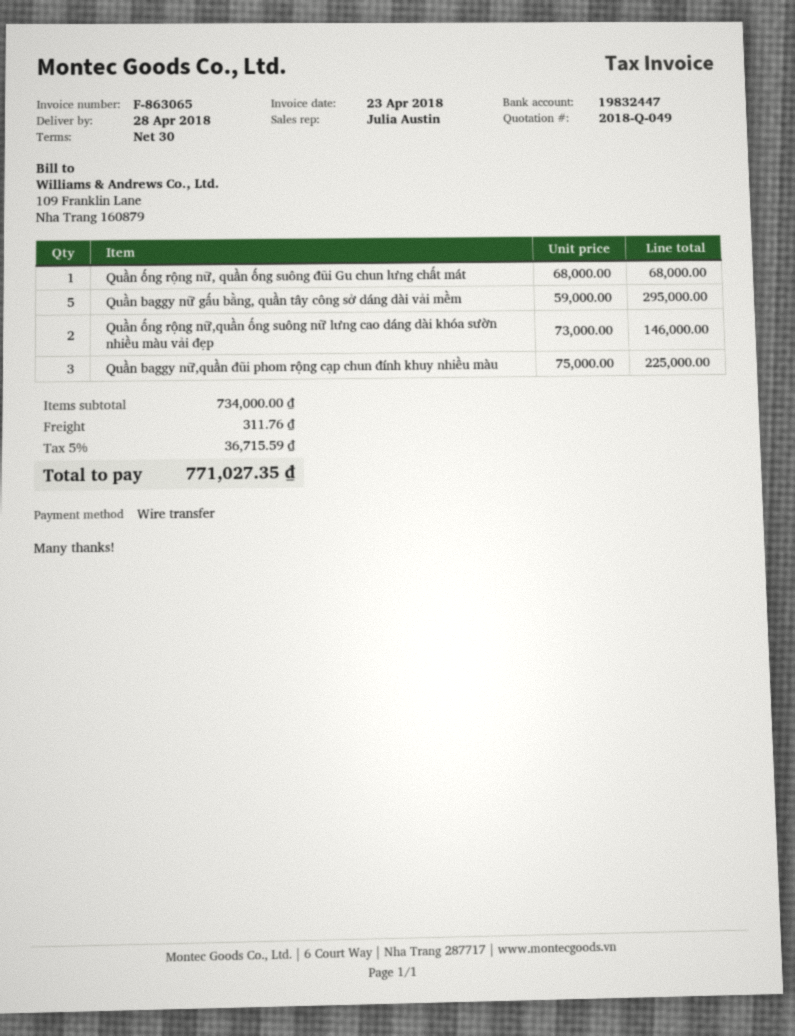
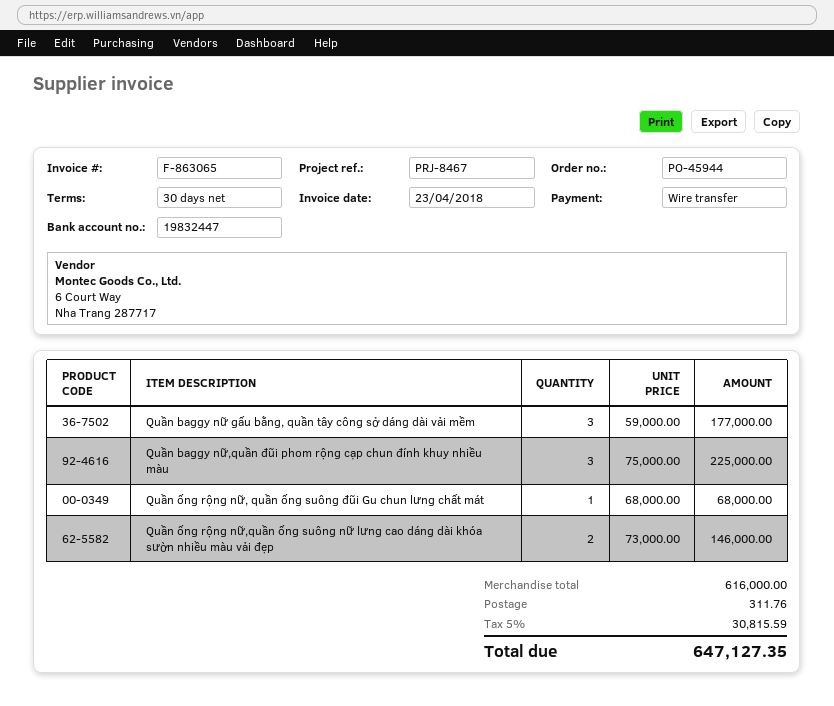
Quần baggy nữ gấu bằng, quần tây công sở dáng dài vải mềm: 5 x 59000.00 = 295000.00 -> 3 x 59000.00 = 177000.00
subtotal: 734000.00 -> 616000.00
tax: 5% = 36715.59 -> 5% = 30815.59
total: 771027.35 -> 647127.35

